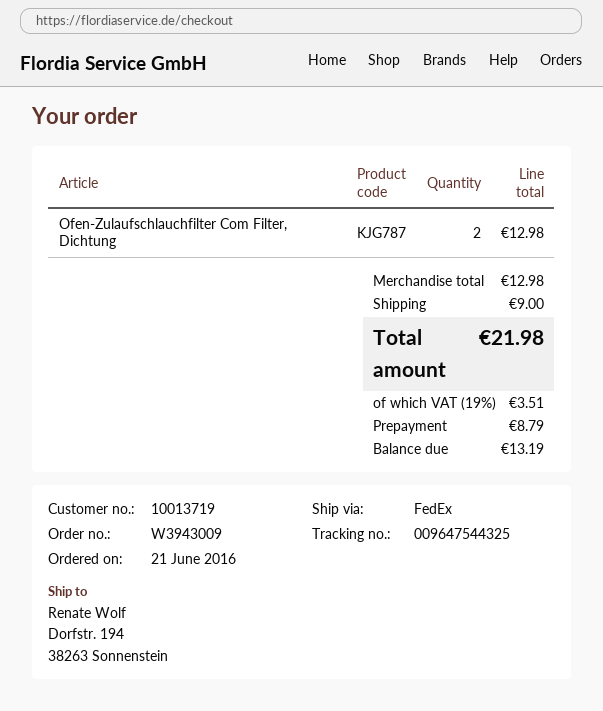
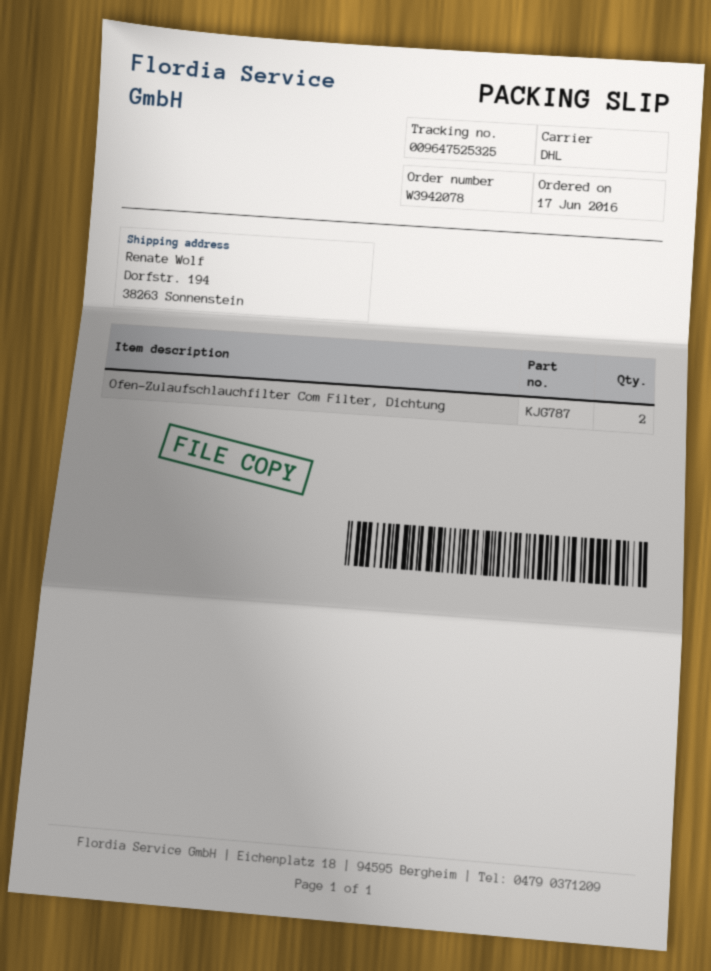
order number: W3943009 -> W3942078
order date: 2016-06-21 -> 2016-06-17
shipping method: FedEx -> DHL
tracking number: 009647544325 -> 009647525325

